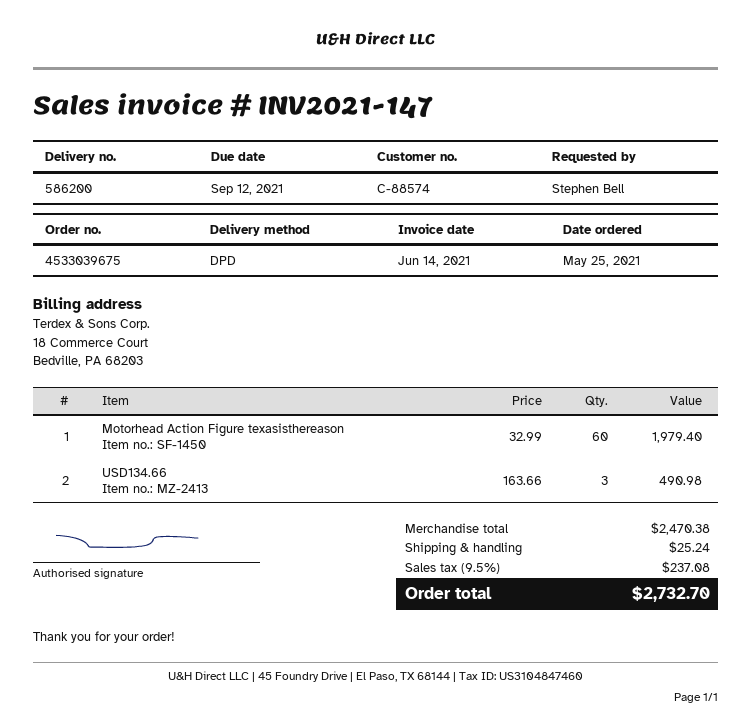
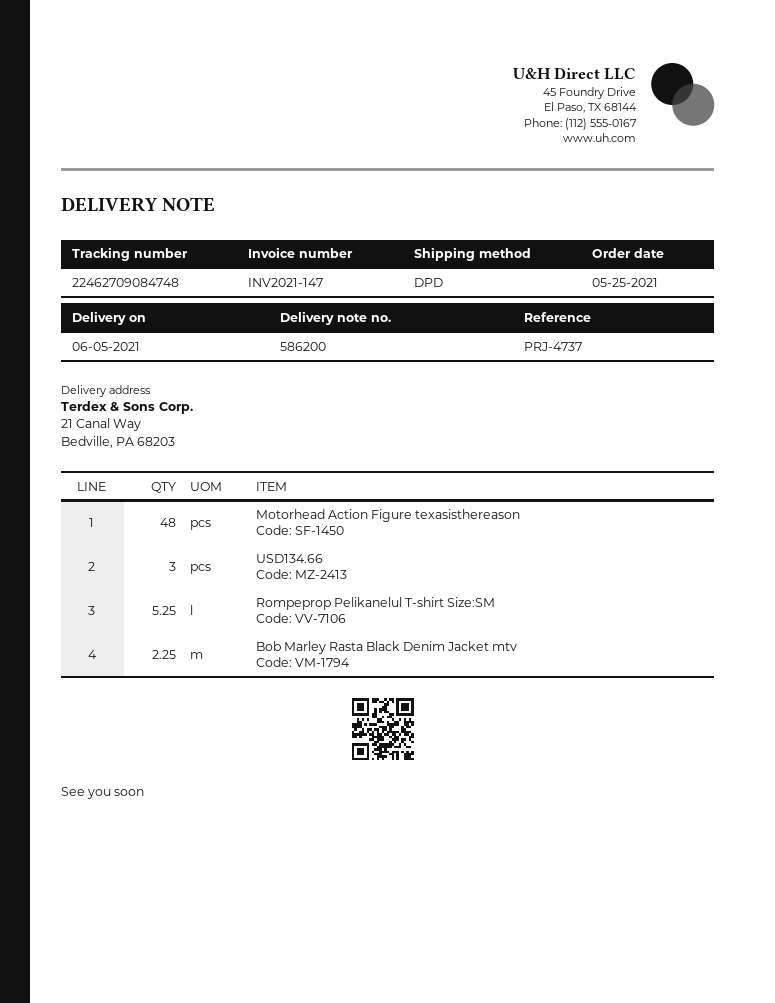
Motorhead Action Figure texasisthereason: 60 -> 48
Rompeprop Pelikanelul T-shirt Size:SM: none -> 5.25
Bob Marley Rasta Black Denim Jacket mtv: none -> 2.25

